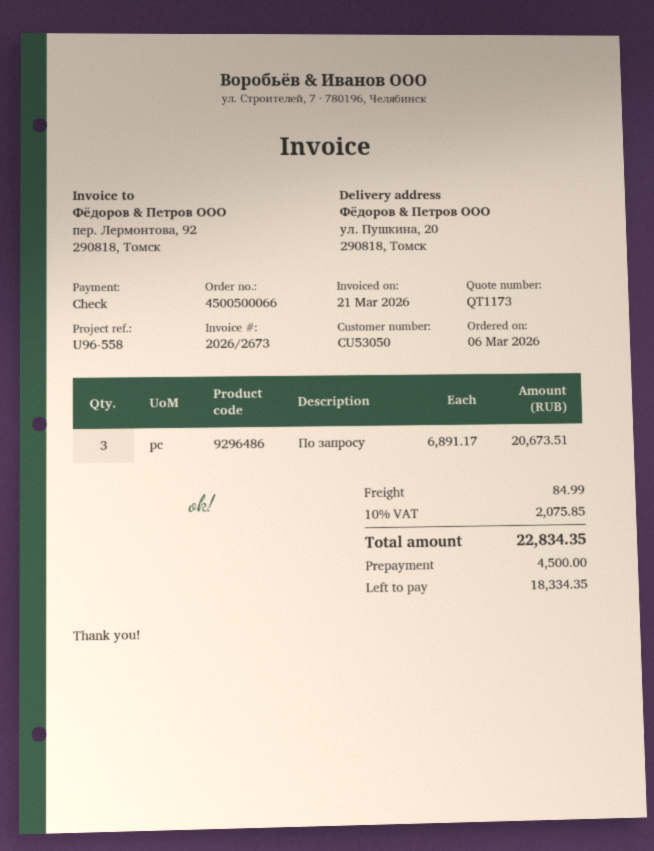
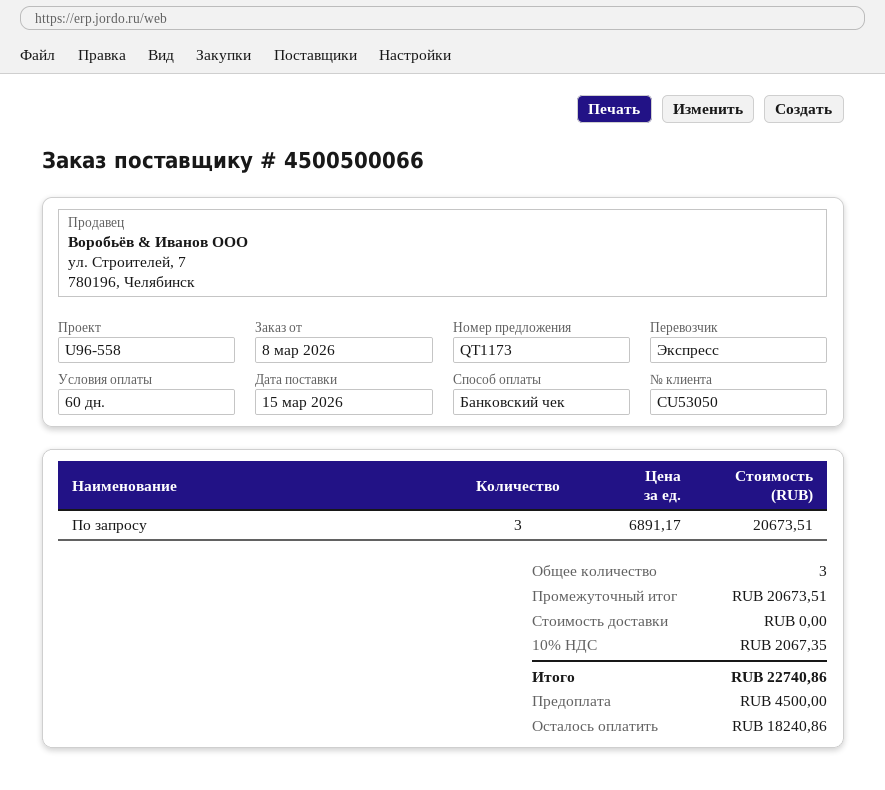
order date: 2026-03-06 -> 2026-03-08
shipping: 84.99 -> 0.00
tax: 10% = 2075.85 -> 10% = 2067.35
total: 22834.35 -> 22740.86
balance: 18334.35 -> 18240.86

